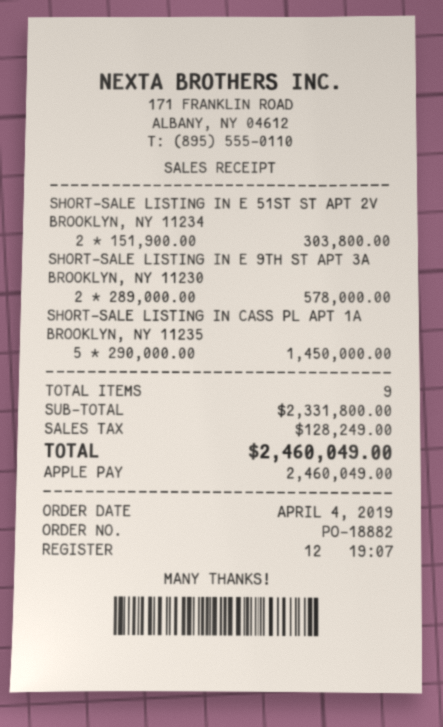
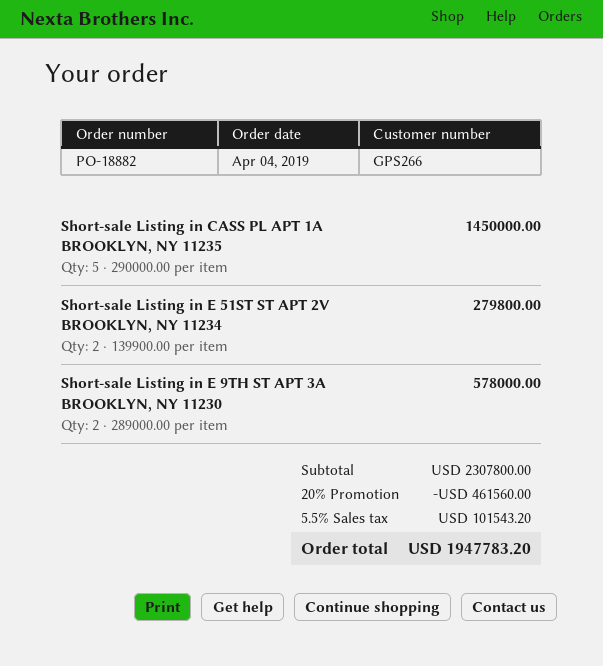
SHORT-SALE LISTING IN E 51ST ST APT 2V BROOKLYN, NY 11234: 2 x 151900.00 = 303800.00 -> 2 x 139900.00 = 279800.00
subtotal: 2331800.00 -> 2307800.00
discount: none -> 20% = 461560.00
tax: 128249.00 -> 101543.20
total: 2460049.00 -> 1947783.20

